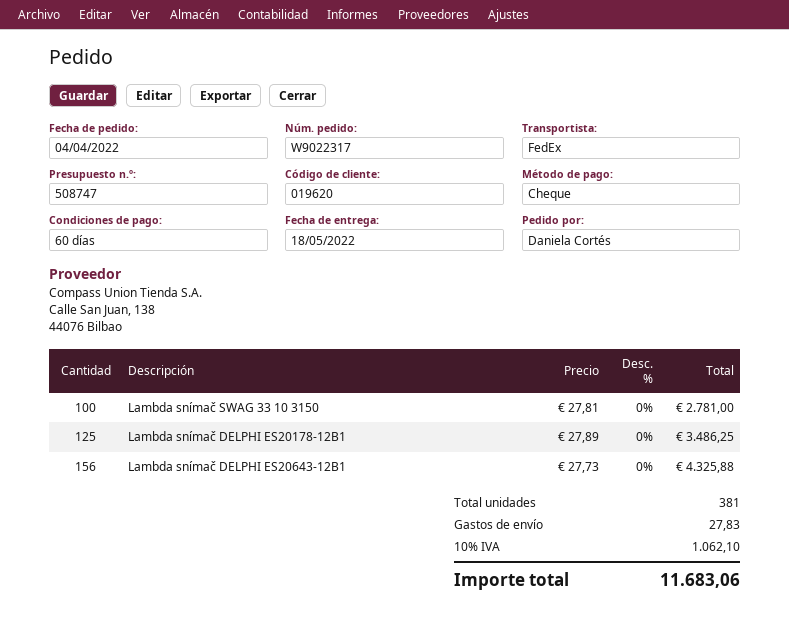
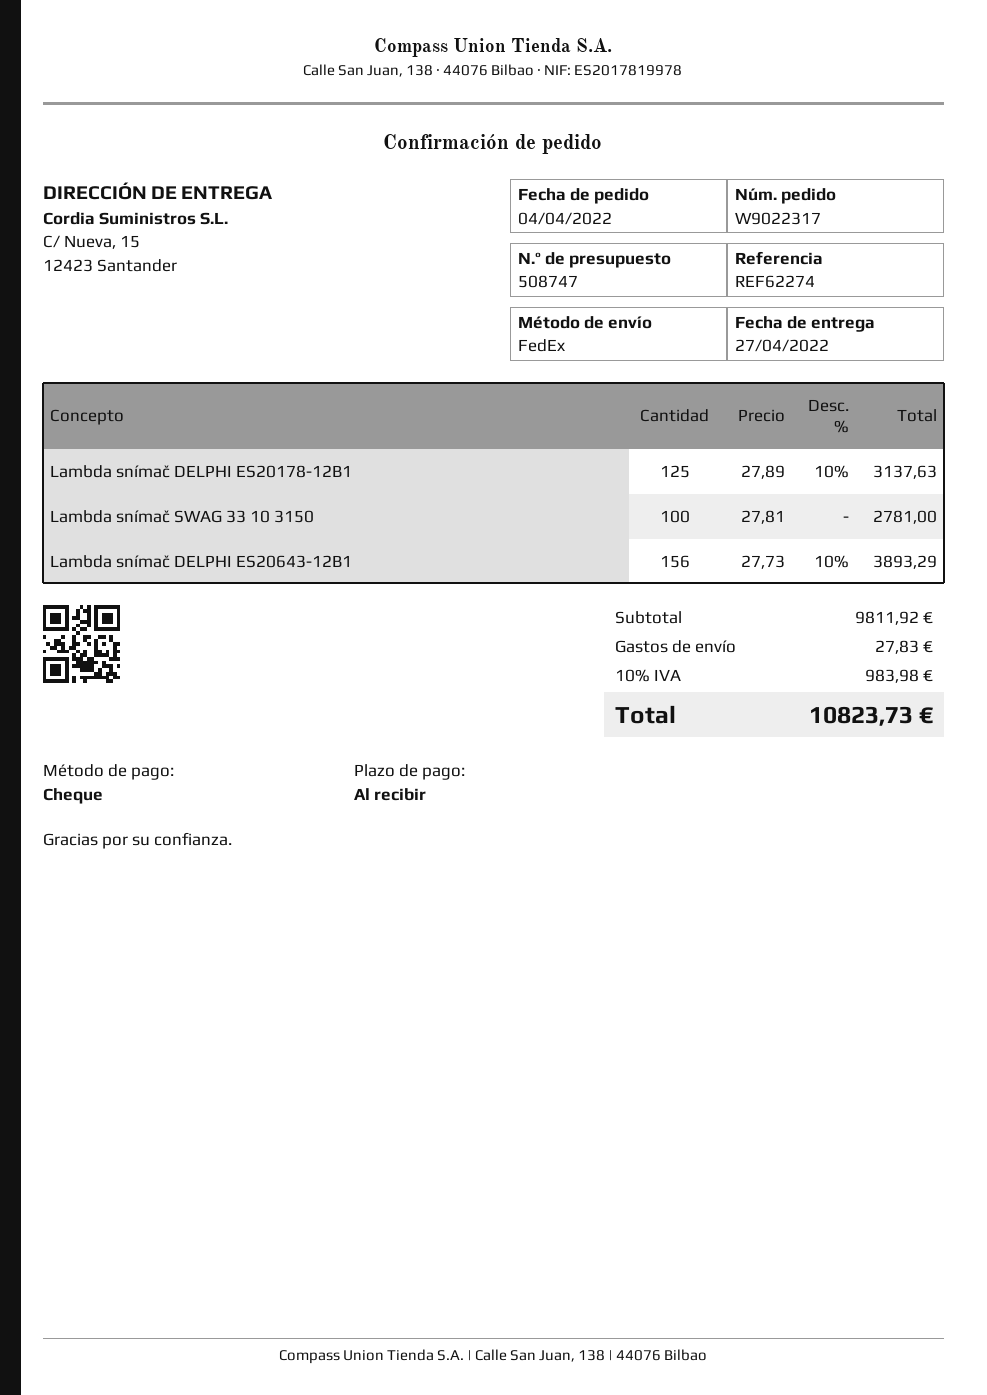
delivery date: 2022-05-18 -> 2022-04-27
payment terms: 60 days -> on receipt
Lambda snímač DELPHI ES20178-12B1: 125 x 27.89 = 3486.25 -> 125 x 27.89 - 10% = 3137.63
Lambda snímač DELPHI ES20643-12B1: 156 x 27.73 = 4325.88 -> 156 x 27.73 - 10% = 3893.29
tax: 10% = 1062.10 -> 10% = 983.98
total: 11683.06 -> 10823.73

